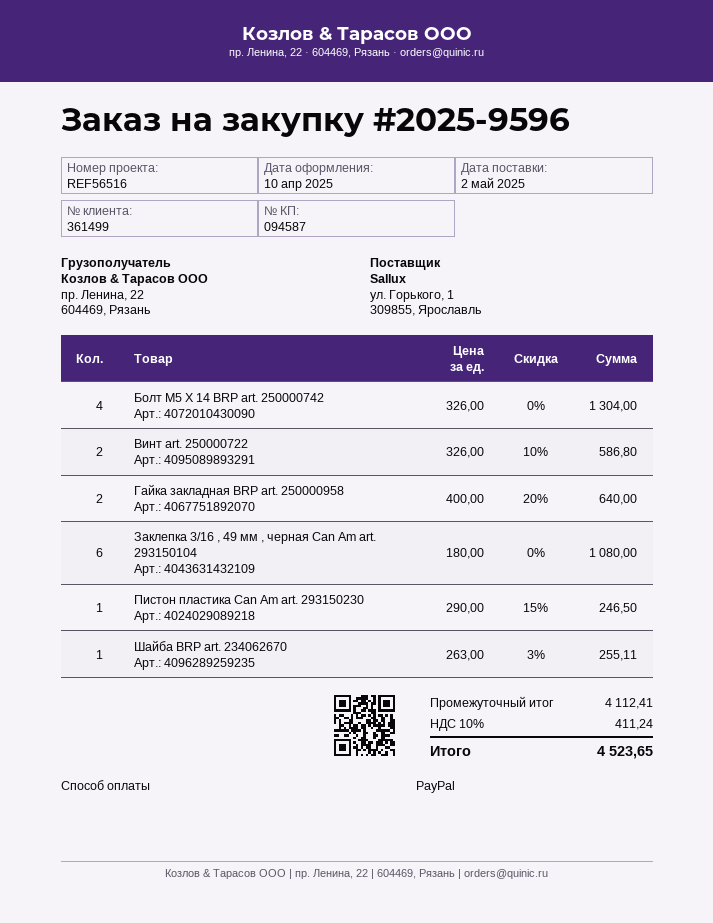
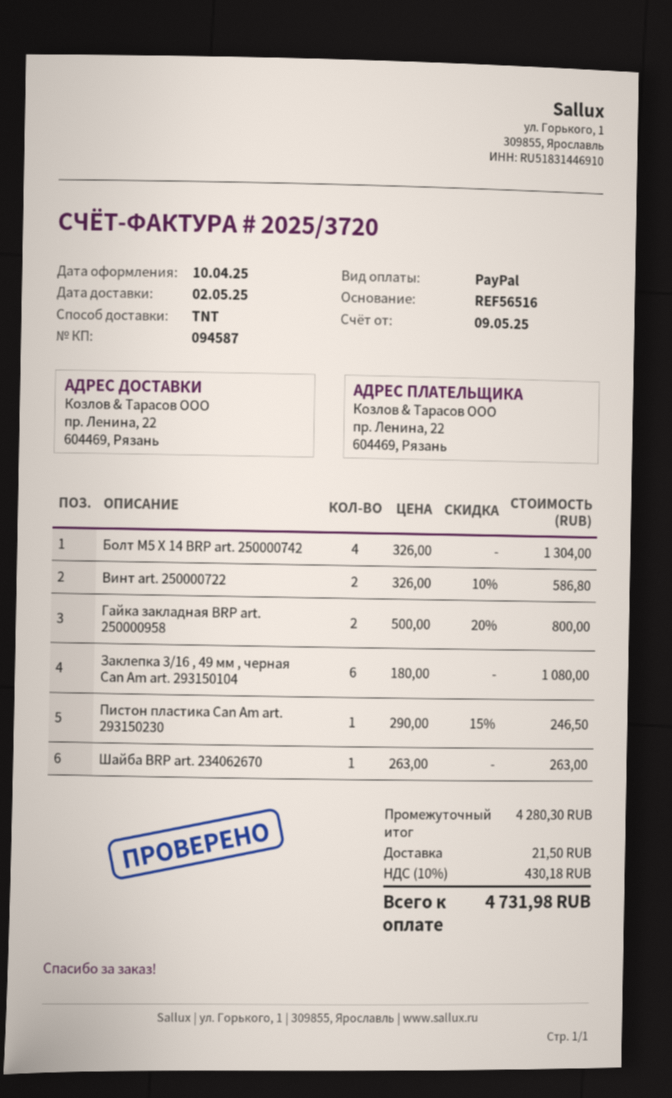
Гайка закладная BRP art. 250000958: 2 x 400.00 - 20% = 640.00 -> 2 x 500.00 - 20% = 800.00
Шайба BRP art. 234062670: 1 x 263.00 - 3% = 255.11 -> 1 x 263.00 = 263.00
subtotal: 4112.41 -> 4280.30
shipping: none -> 21.50
tax: 10% = 411.24 -> 10% = 430.18
total: 4523.65 -> 4731.98

